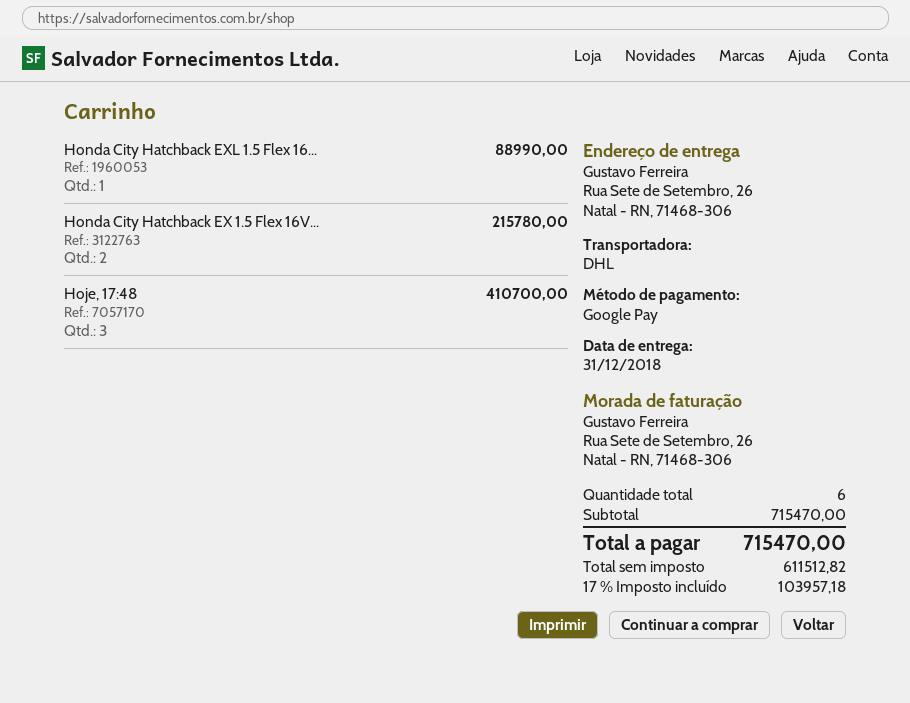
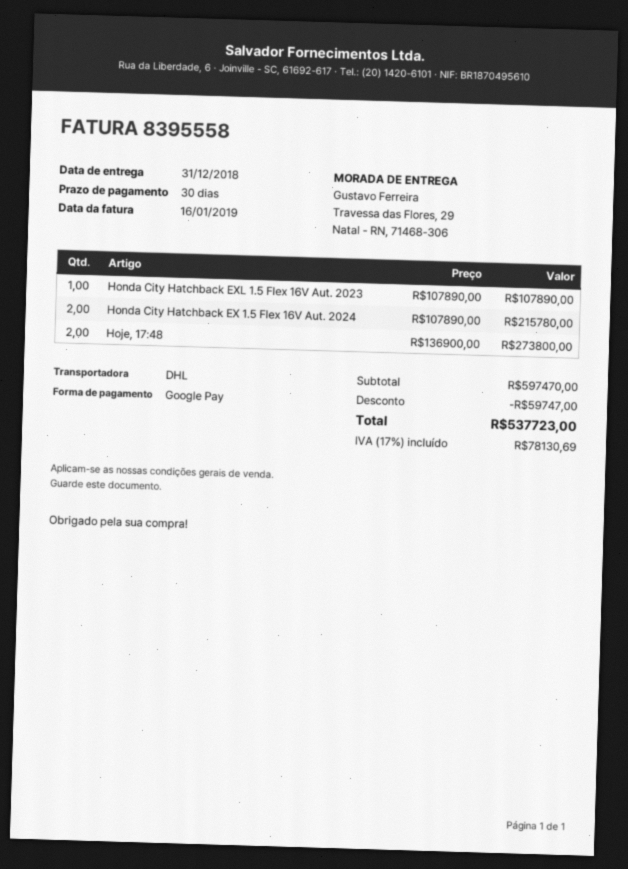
ship to: Rua Sete de Setembro, 26, Natal - RN, 71468-306 -> Travessa das Flores, 29, Natal - RN, 71468-306
Honda City Hatchback EXL 1.5 Flex 16...: 1 for 88990.00 -> 1 for 107890.00
Hoje, 17:48: 3 for 410700.00 -> 2 for 273800.00
subtotal: 715470.00 -> 597470.00
discount: none -> 59747.00
tax: 17% = 103957.18 -> 17% = 78130.69
total: 715470.00 -> 537723.00

